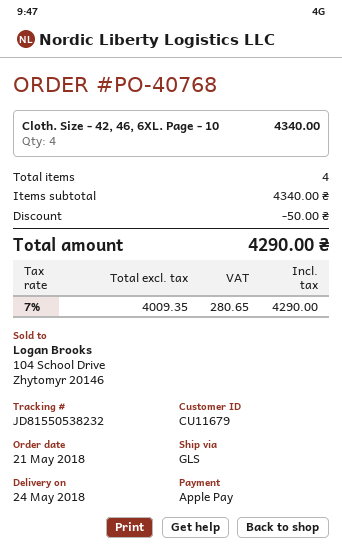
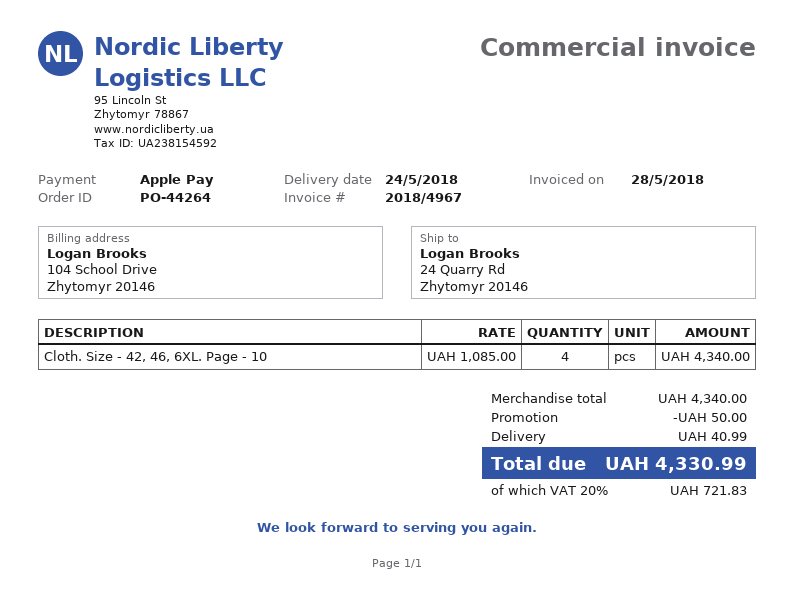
order number: PO-40768 -> PO-44264
shipping: none -> 40.99
tax: 7% = 280.65 -> 20% = 721.83
total: 4290.00 -> 4330.99

